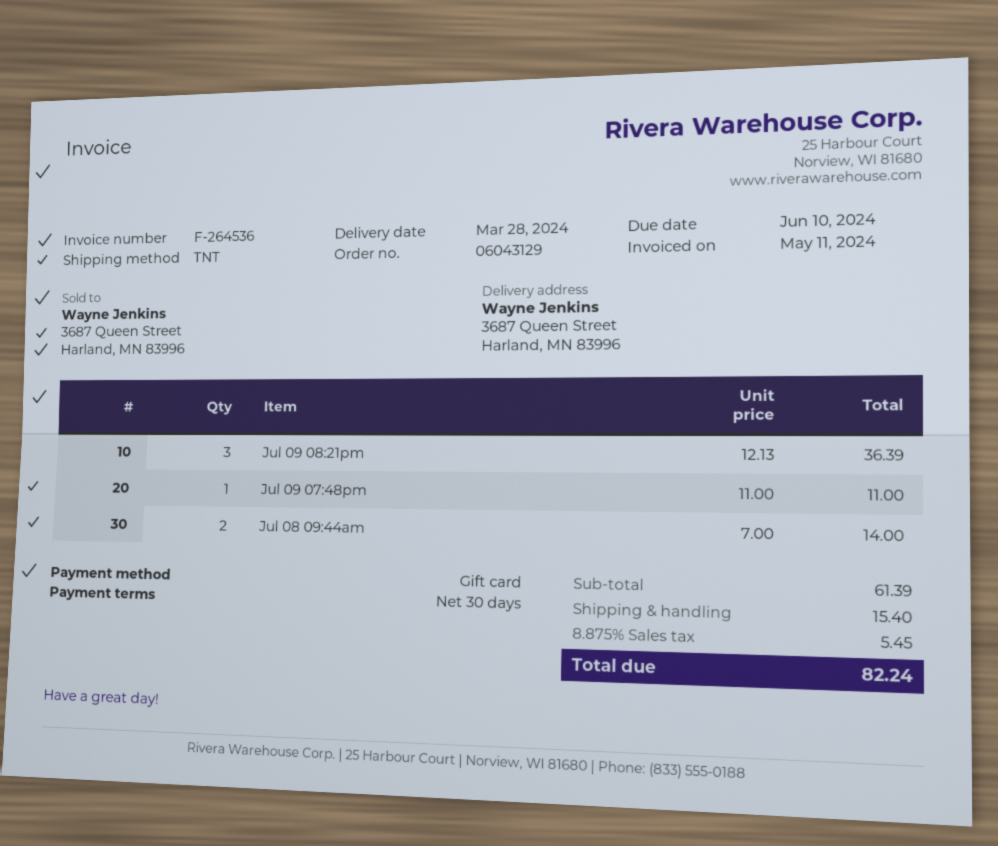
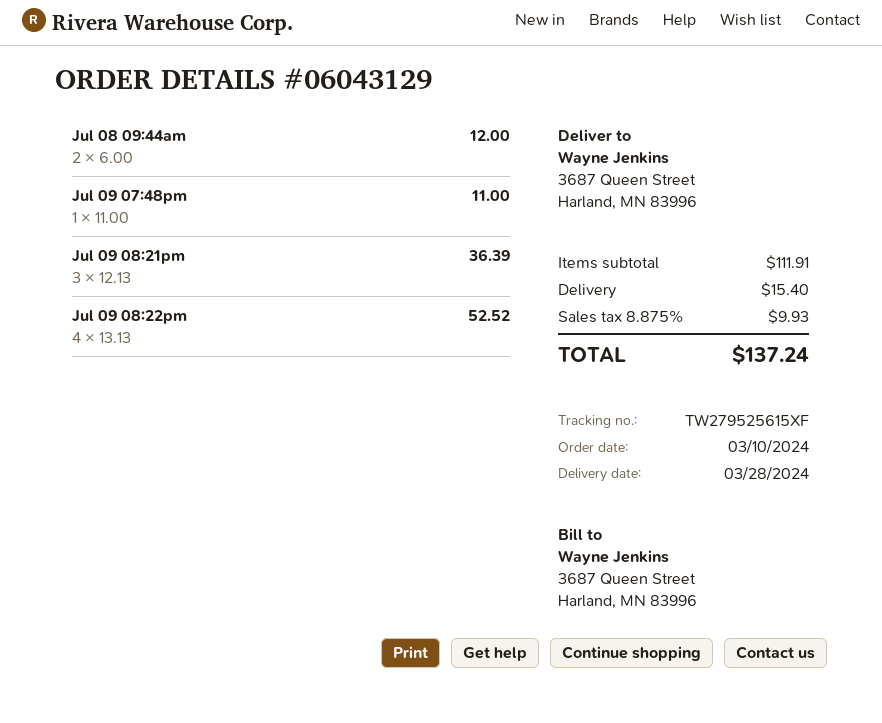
Jul 08 09:44am: 2 x 7.00 = 14.00 -> 2 x 6.00 = 12.00
Jul 09 08:22pm: none -> 4 x 13.13 = 52.52
subtotal: 61.39 -> 111.91
tax: 8.875% = 5.45 -> 8.875% = 9.93
total: 82.24 -> 137.24

